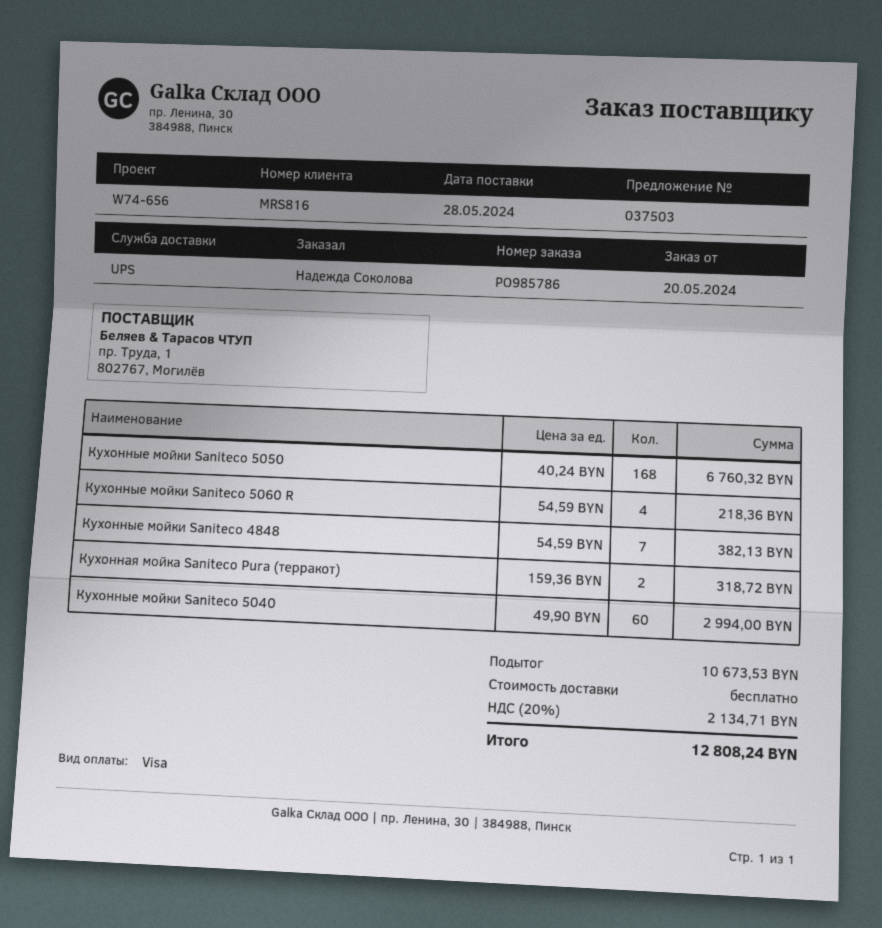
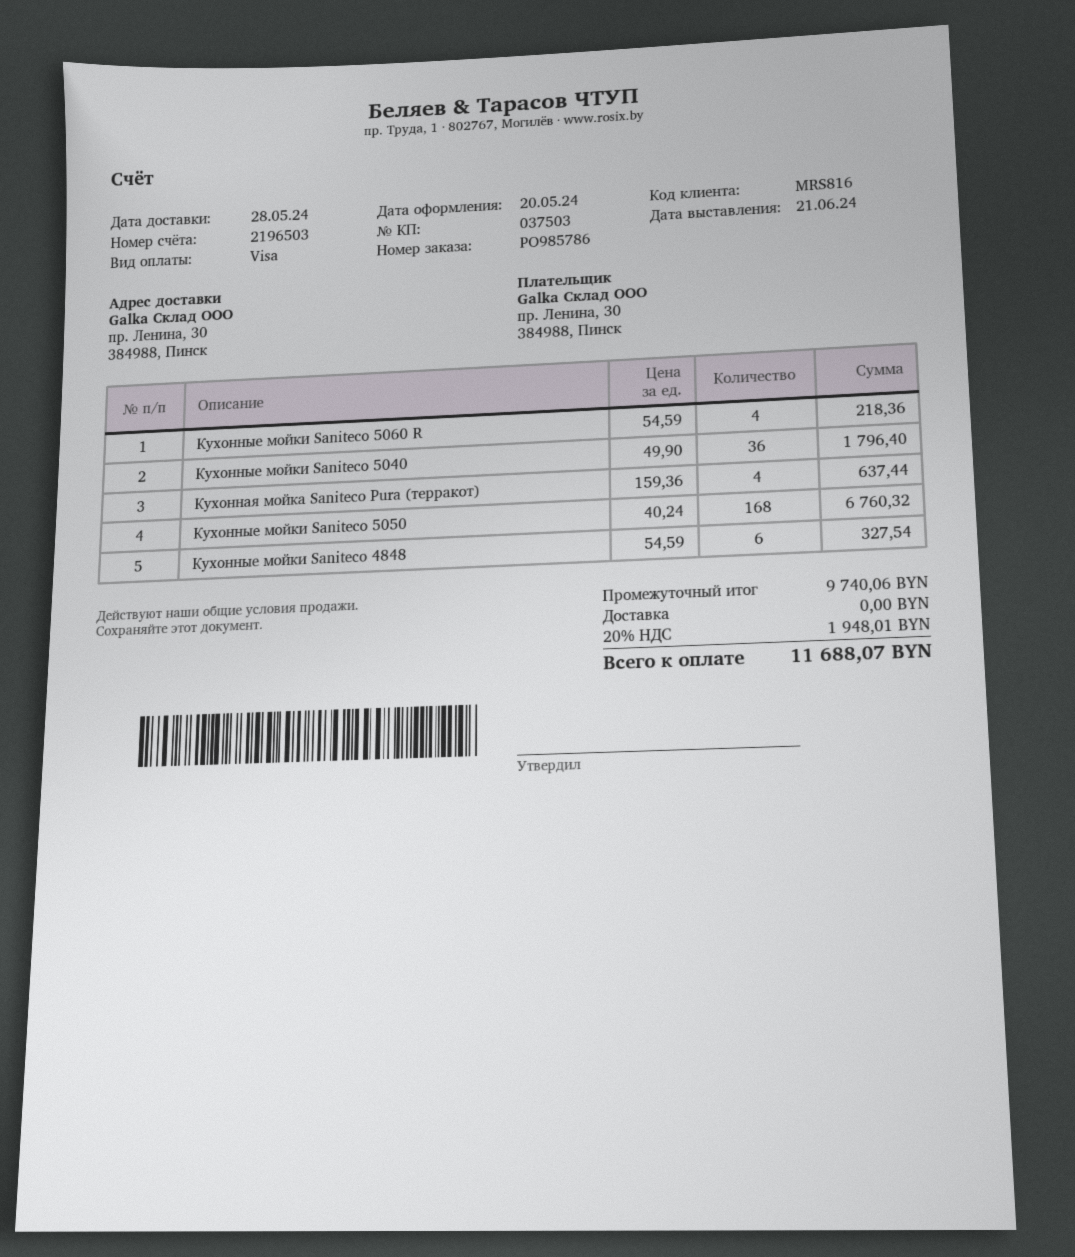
Кухонные мойки Saniteco 4848: 7 x 54.59 = 382.13 -> 6 x 54.59 = 327.54
Кухонная мойка Saniteco Pura (терракот): 2 x 159.36 = 318.72 -> 4 x 159.36 = 637.44
Кухонные мойки Saniteco 5040: 60 x 49.90 = 2994.00 -> 36 x 49.90 = 1796.40
subtotal: 10673.53 -> 9740.06
tax: 20% = 2134.71 -> 20% = 1948.01
total: 12808.24 -> 11688.07

